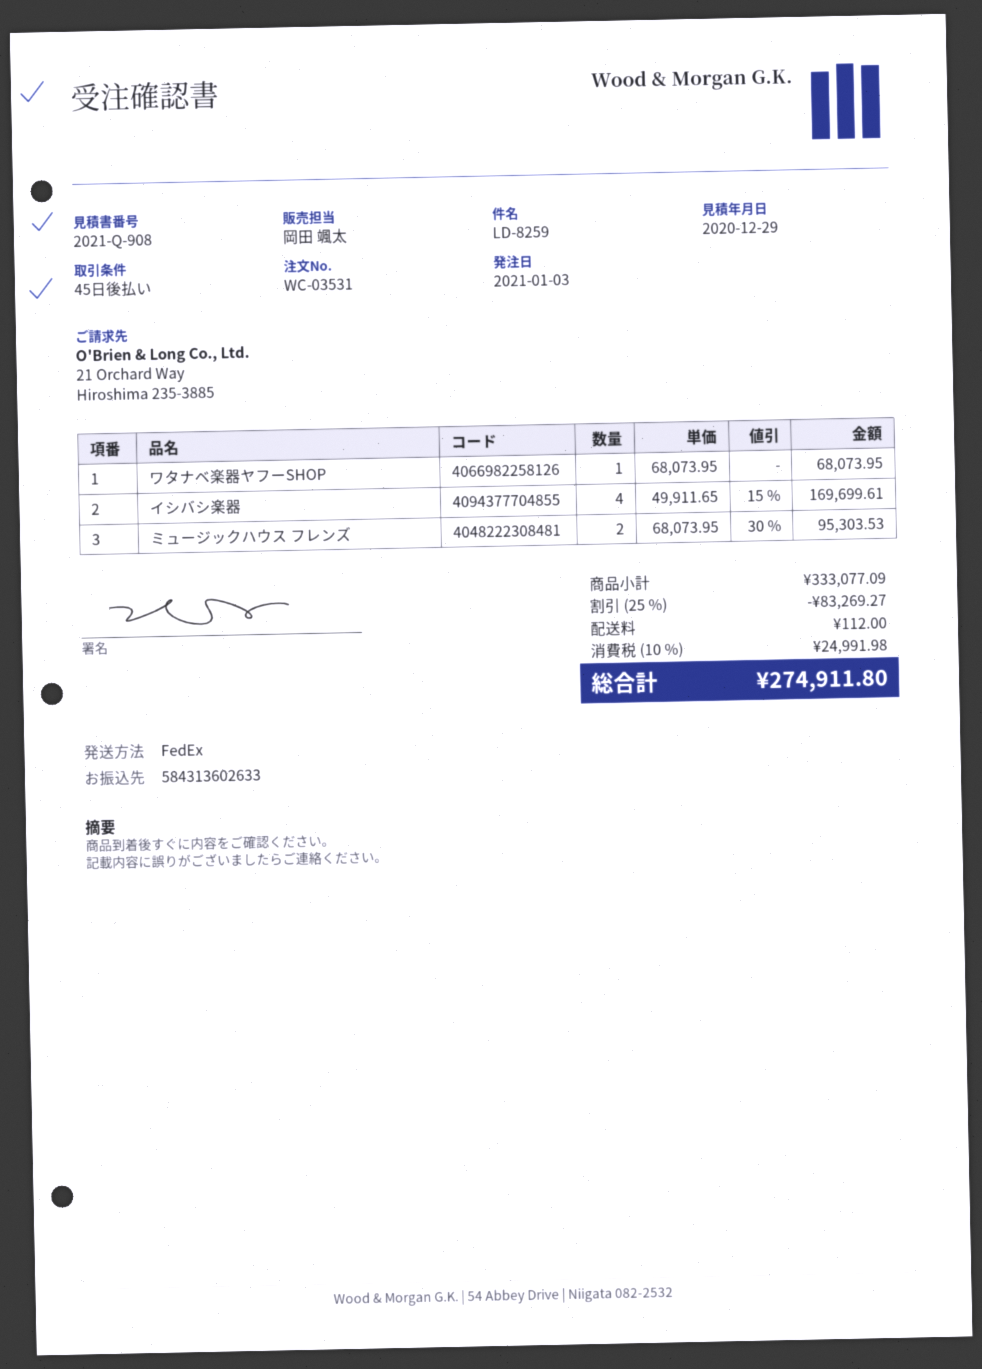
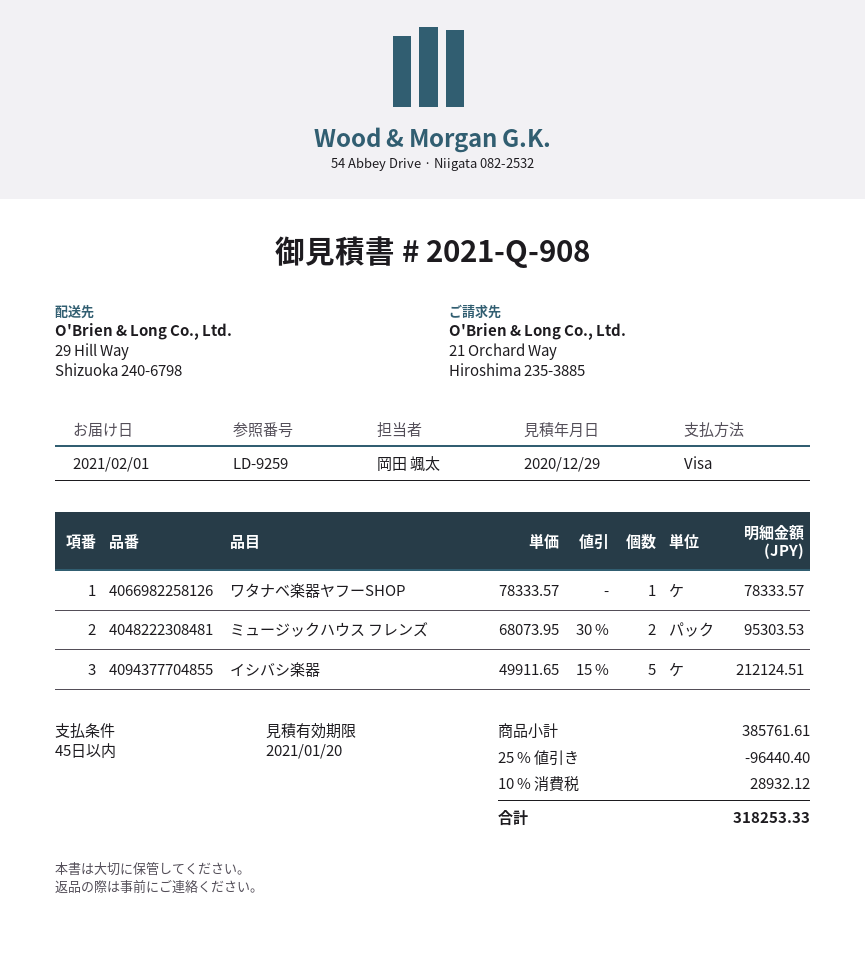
reference: LD-8259 -> LD-9259
ワタナベ楽器ヤフーSHOP: 1 x 68073.95 = 68073.95 -> 1 x 78333.57 = 78333.57
イシバシ楽器: 4 x 49911.65 - 15% = 169699.61 -> 5 x 49911.65 - 15% = 212124.51
subtotal: 333077.09 -> 385761.61
discount: 25% = 83269.27 -> 25% = 96440.40
shipping: 112.00 -> none
tax: 10% = 24991.98 -> 10% = 28932.12
total: 274911.80 -> 318253.33

